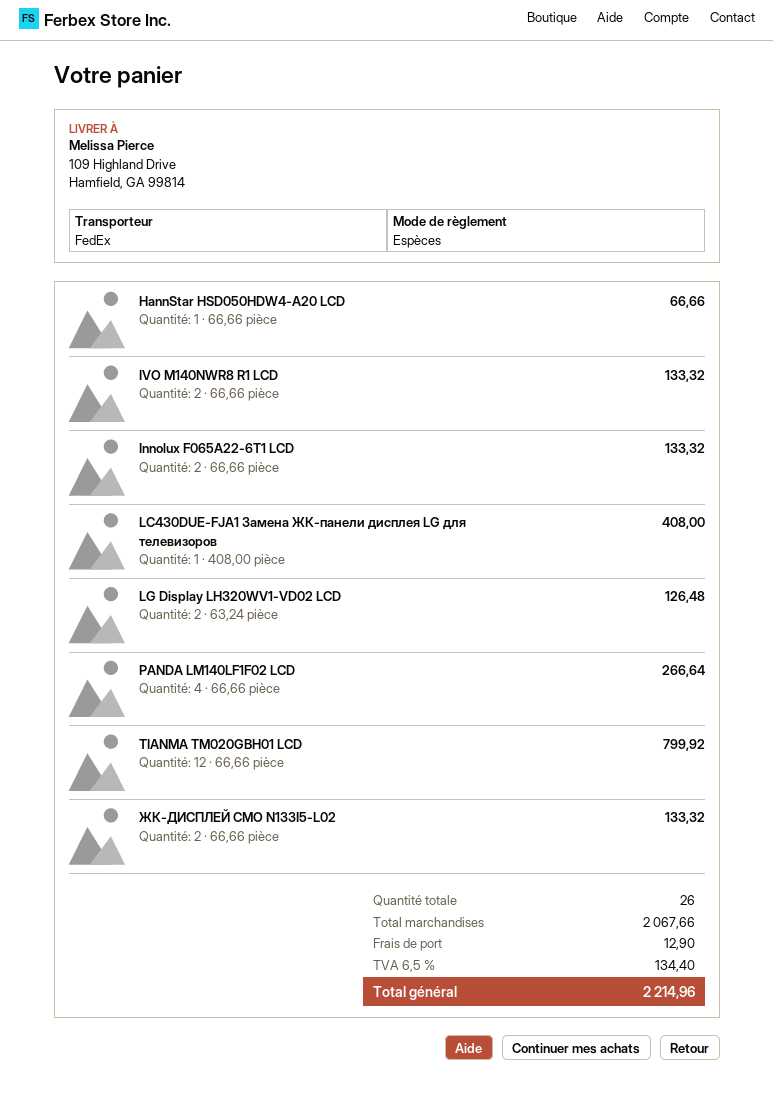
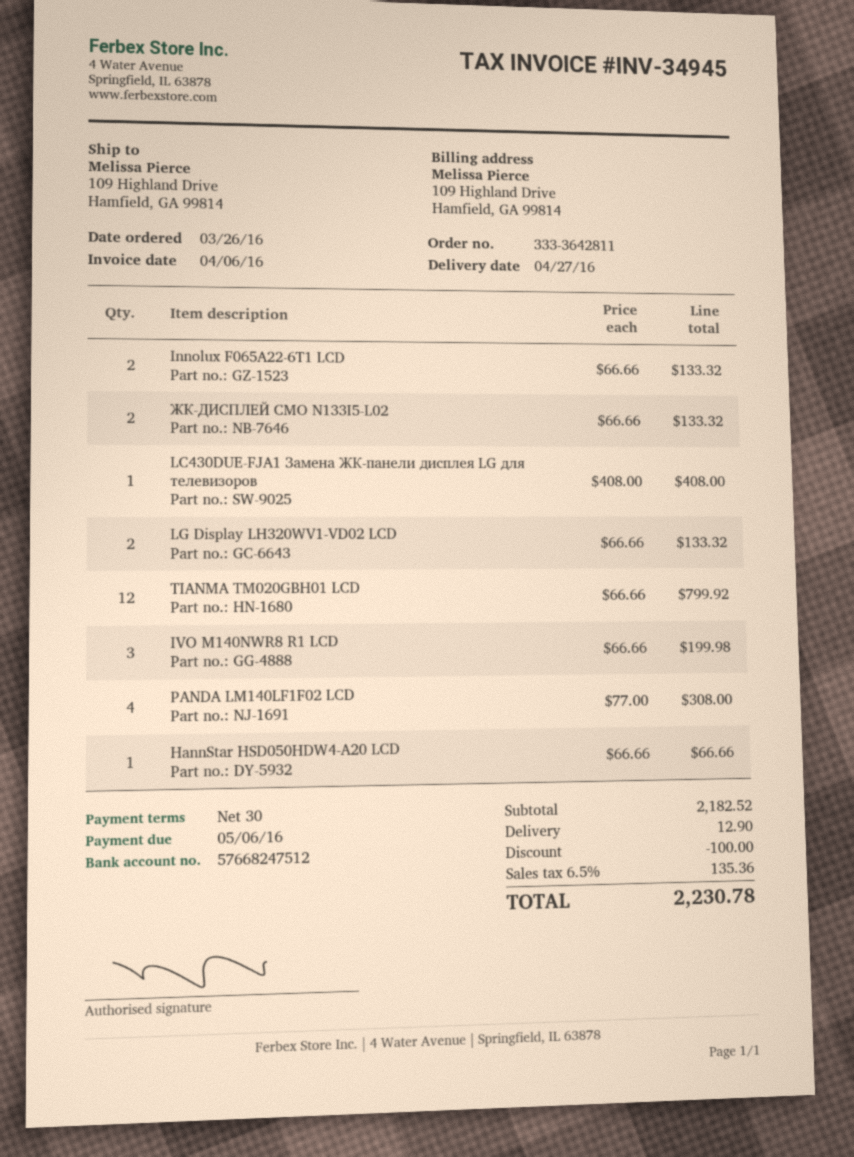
IVO M140NWR8 R1 LCD: 2 x 66.66 = 133.32 -> 3 x 66.66 = 199.98
LG Display LH320WV1-VD02 LCD: 2 x 63.24 = 126.48 -> 2 x 66.66 = 133.32
PANDA LM140LF1F02 LCD: 4 x 66.66 = 266.64 -> 4 x 77.00 = 308.00
subtotal: 2067.66 -> 2182.52
discount: none -> 100.00
tax: 6.5% = 134.40 -> 6.5% = 135.36
total: 2214.96 -> 2230.78

